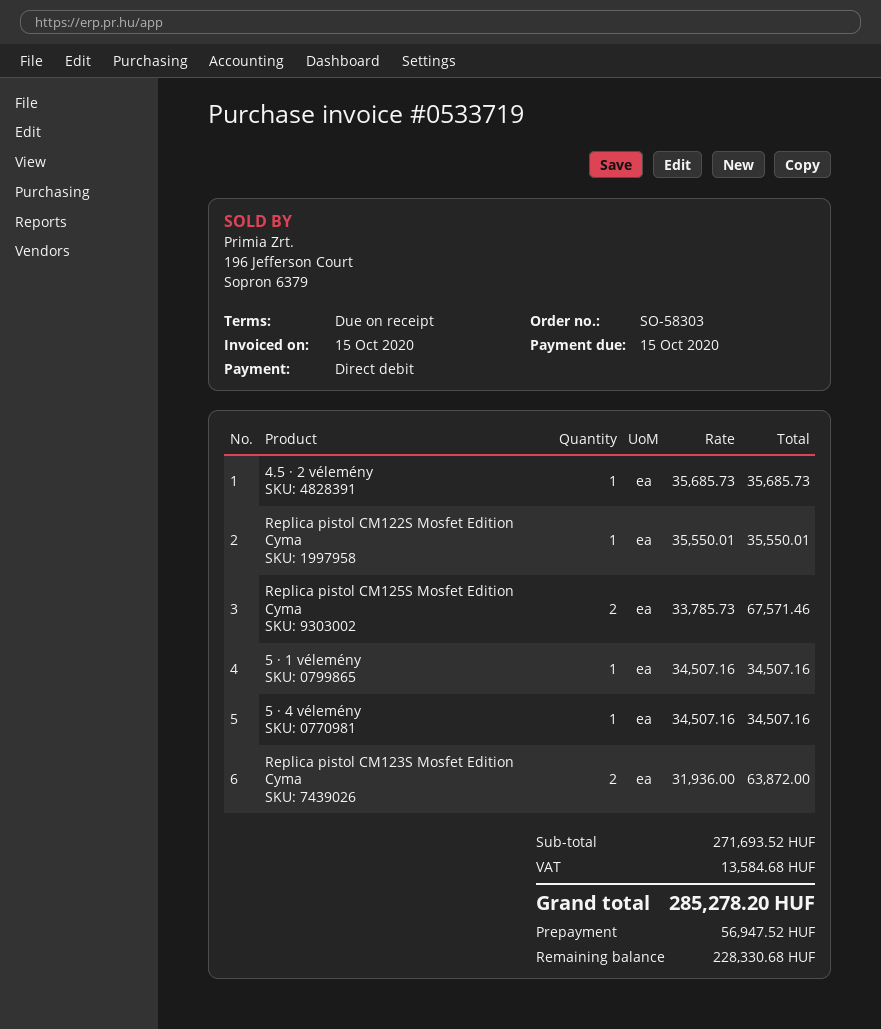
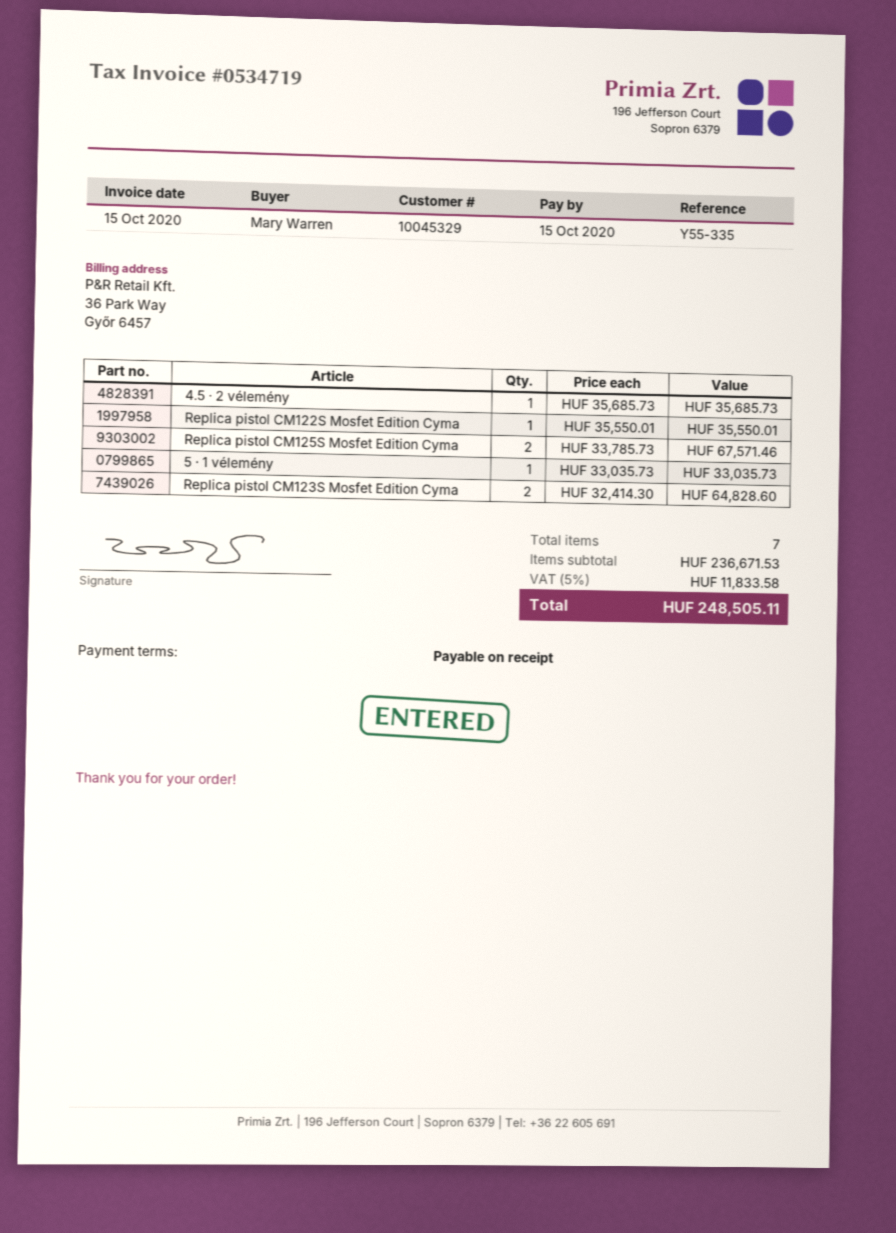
invoice number: 0533719 -> 0534719
5 · 1 vélemény: 1 x 34507.16 = 34507.16 -> 1 x 33035.73 = 33035.73
5 · 4 vélemény: 1 x 34507.16 = 34507.16 -> none
Replica pistol CM123S Mosfet Edition Cyma: 2 x 31936.00 = 63872.00 -> 2 x 32414.30 = 64828.60
subtotal: 271693.52 -> 236671.53
tax: 13584.68 -> 11833.58
total: 285278.20 -> 248505.11

